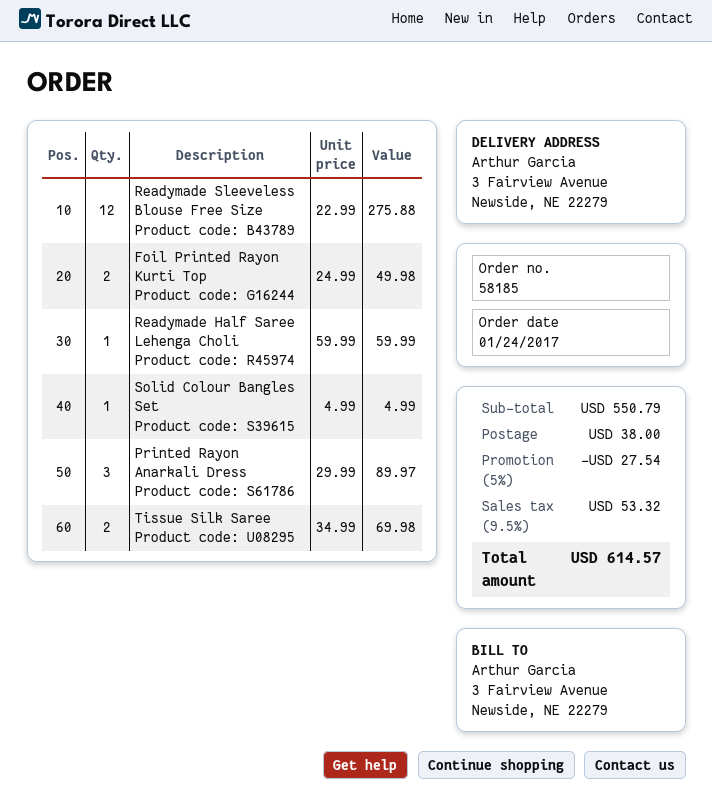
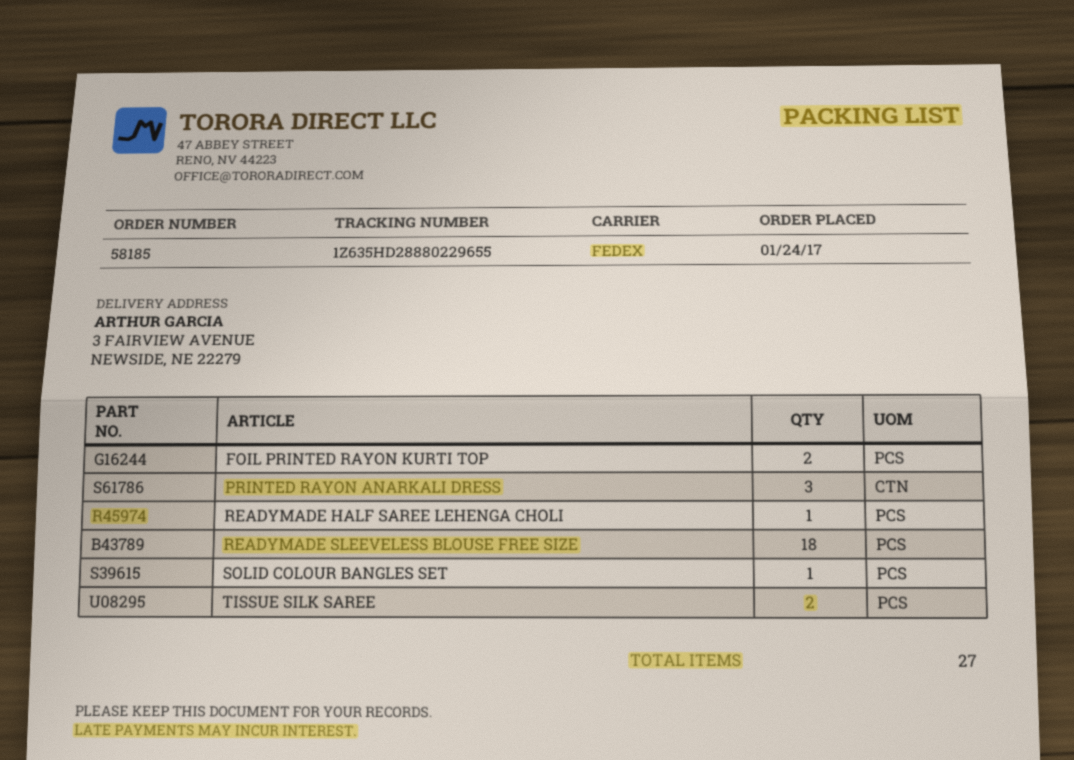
Readymade Sleeveless Blouse Free Size: 12 -> 18

